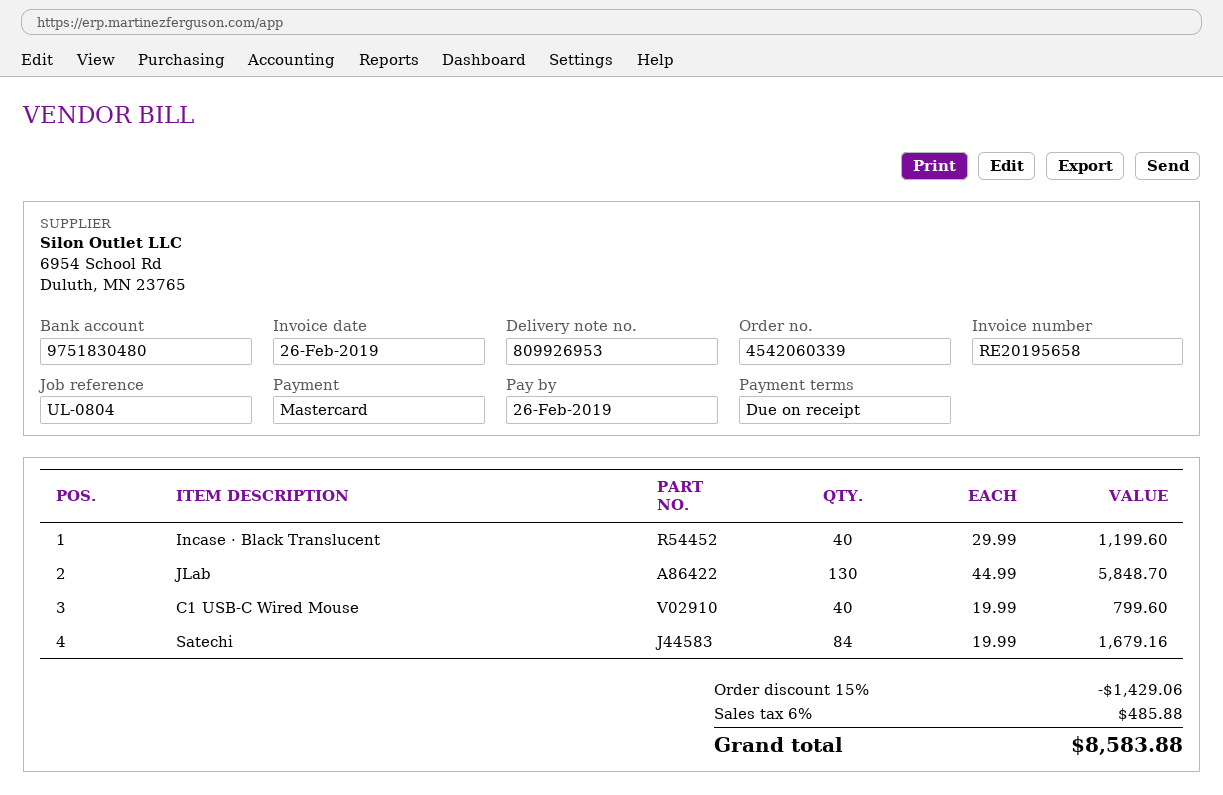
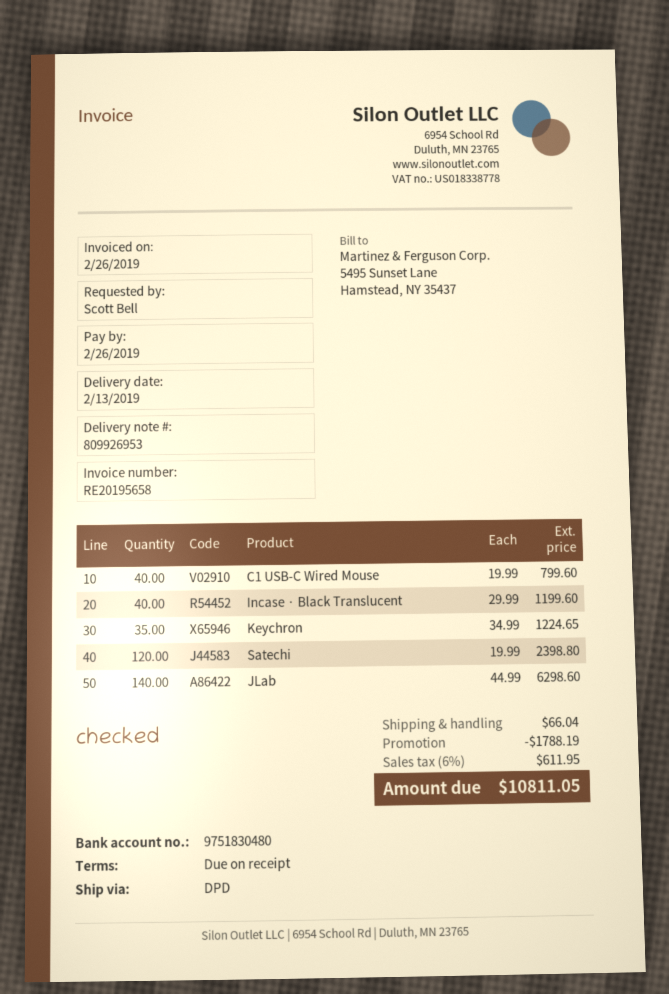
JLab: 130 x 44.99 = 5848.70 -> 140 x 44.99 = 6298.60
Satechi: 84 x 19.99 = 1679.16 -> 120 x 19.99 = 2398.80
Keychron: none -> 35 x 34.99 = 1224.65
discount: 1429.06 -> 1788.19
shipping: none -> 66.04
tax: 6% = 485.88 -> 6% = 611.95
total: 8583.88 -> 10811.05

